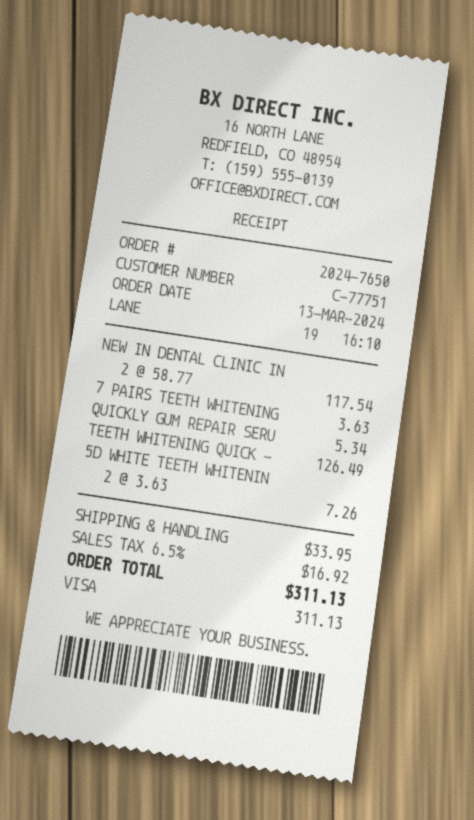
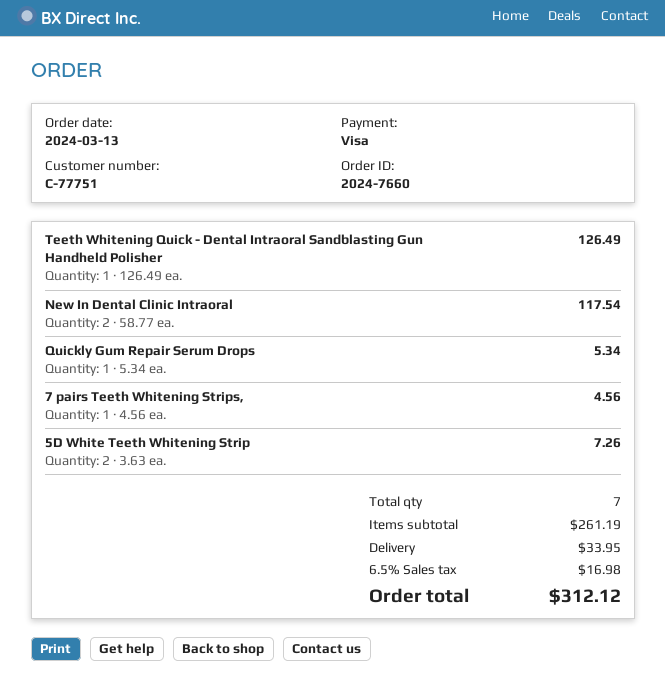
order number: 2024-7650 -> 2024-7660
7 PAIRS TEETH WHITENING: 1 x 3.63 = 3.63 -> 1 x 4.56 = 4.56
tax: 6.5% = 16.92 -> 6.5% = 16.98
total: 311.13 -> 312.12

